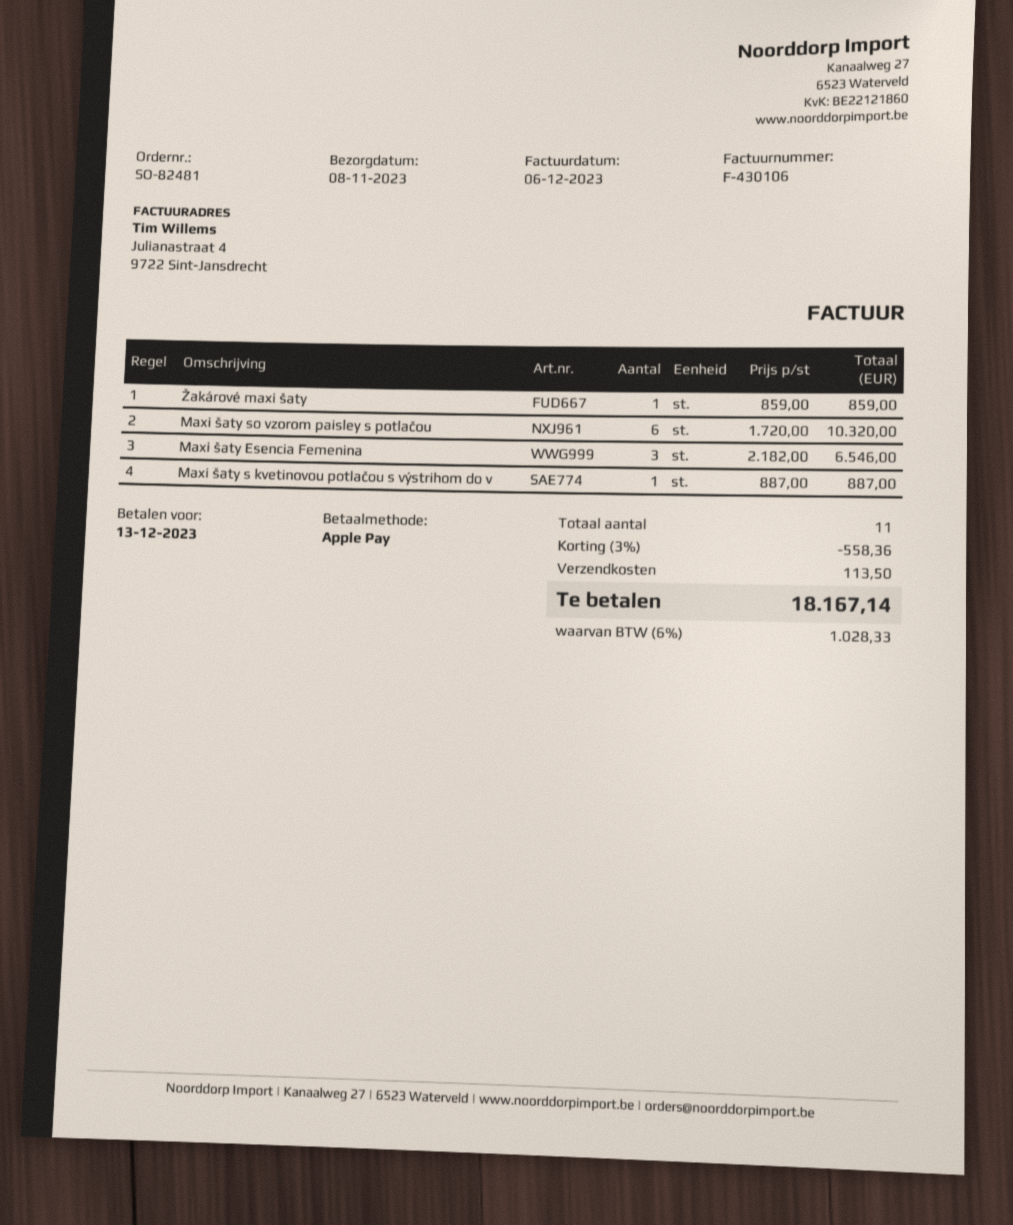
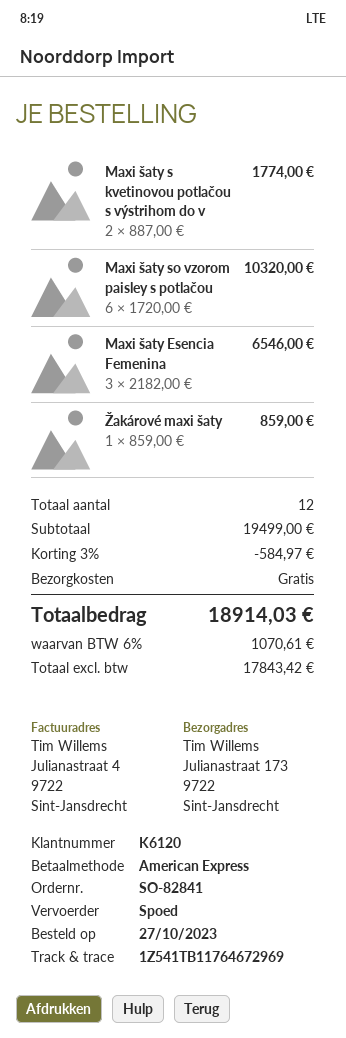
order number: SO-82481 -> SO-82841
payment method: Apple Pay -> American Express
Maxi šaty s kvetinovou potlačou s výstrihom do v: 1 x 887.00 = 887.00 -> 2 x 887.00 = 1774.00
total quantity: 11 -> 12
discount: 3% = 558.36 -> 3% = 584.97
shipping: 113.50 -> 0.00
tax: 6% = 1028.33 -> 6% = 1070.61
total: 18167.14 -> 18914.03

